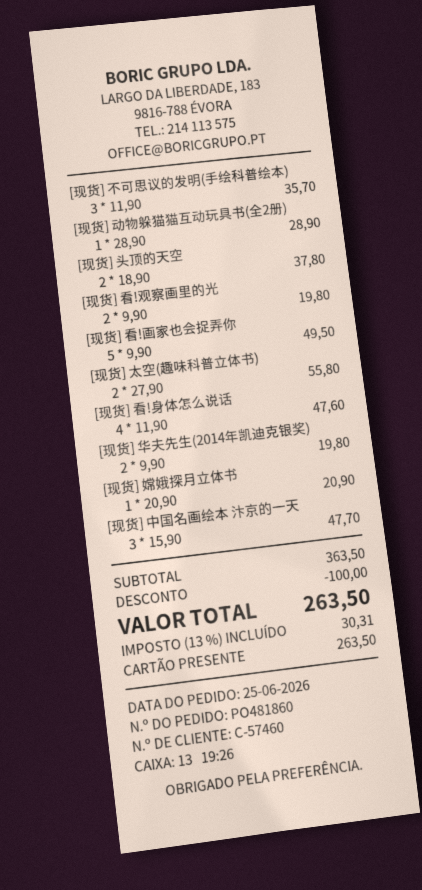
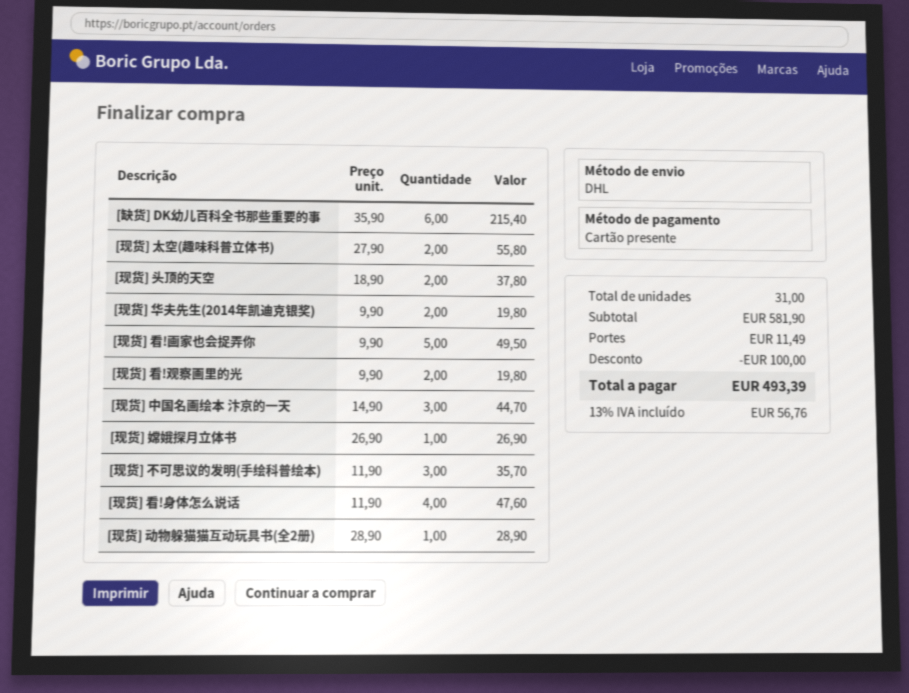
[现货] 嫦娥探月立体书: 1 x 20.90 = 20.90 -> 1 x 26.90 = 26.90
[现货] 中国名画绘本 汴京的一天: 3 x 15.90 = 47.70 -> 3 x 14.90 = 44.70
[缺货] DK幼儿百科全书那些重要的事: none -> 6 x 35.90 = 215.40
subtotal: 363.50 -> 581.90
shipping: none -> 11.49
tax: 13% = 30.31 -> 13% = 56.76
total: 263.50 -> 493.39

